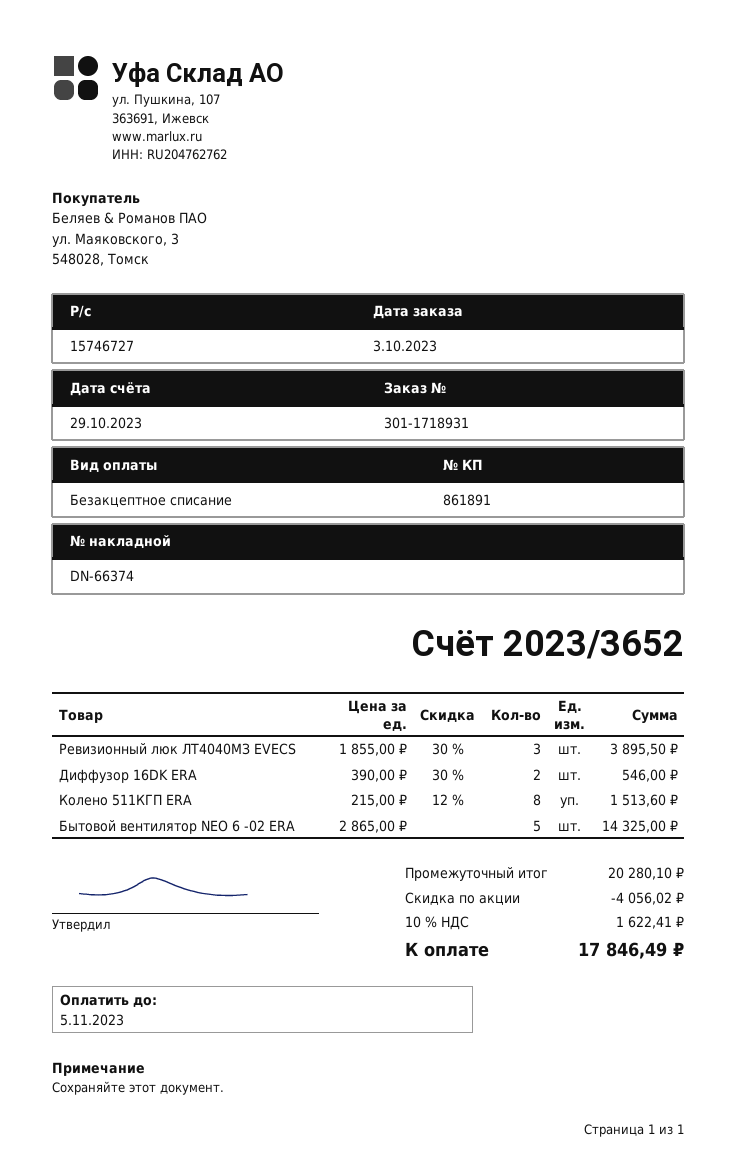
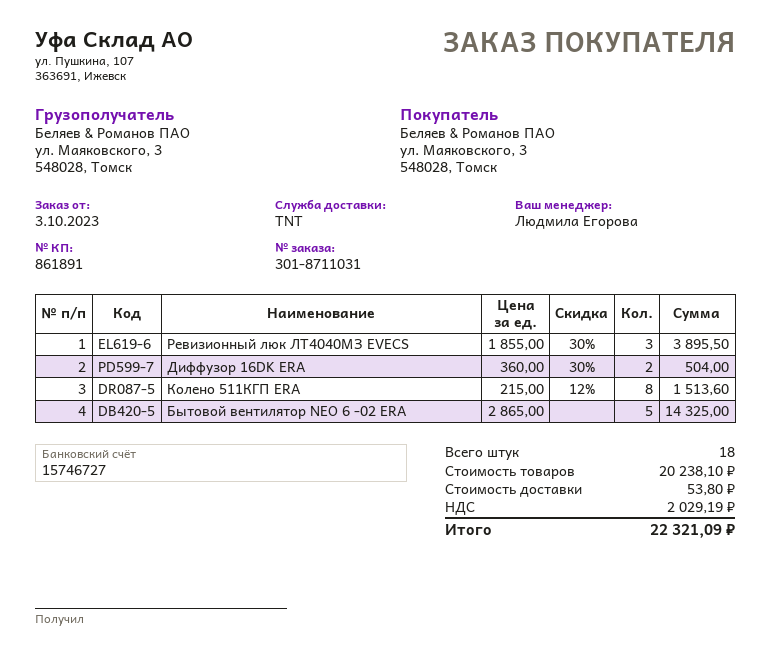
order number: 301-1718931 -> 301-8711031
Диффузор 16DK ERA: 2 x 390.00 - 30% = 546.00 -> 2 x 360.00 - 30% = 504.00
subtotal: 20280.10 -> 20238.10
discount: 4056.02 -> none
shipping: none -> 53.80
tax: 1622.41 -> 2029.19
total: 17846.49 -> 22321.09

